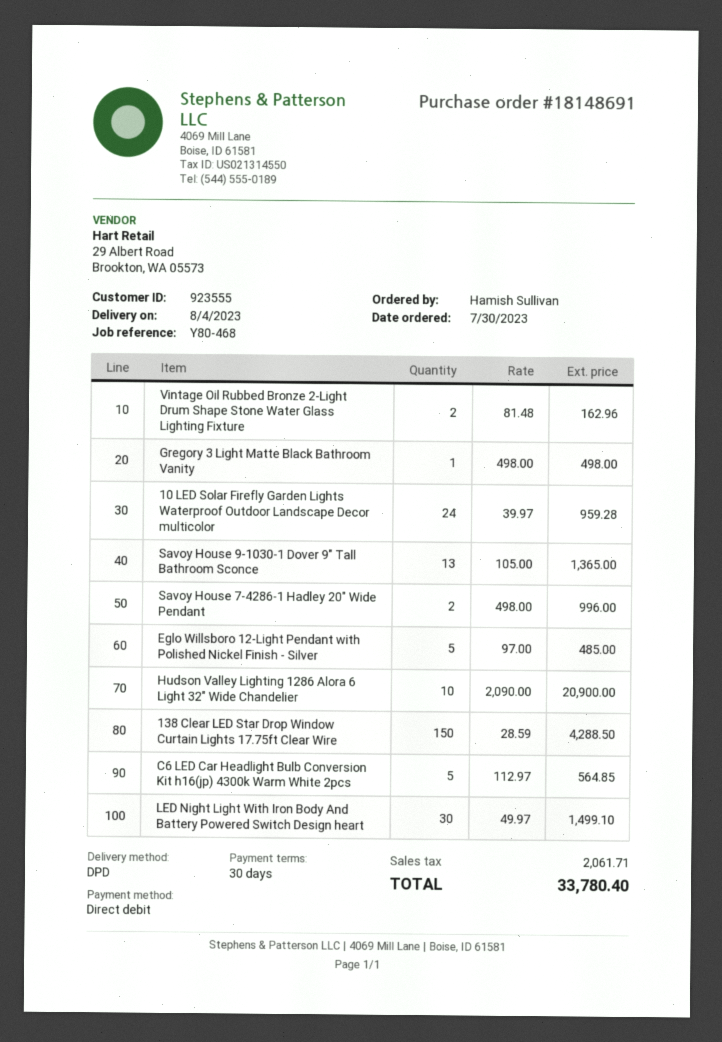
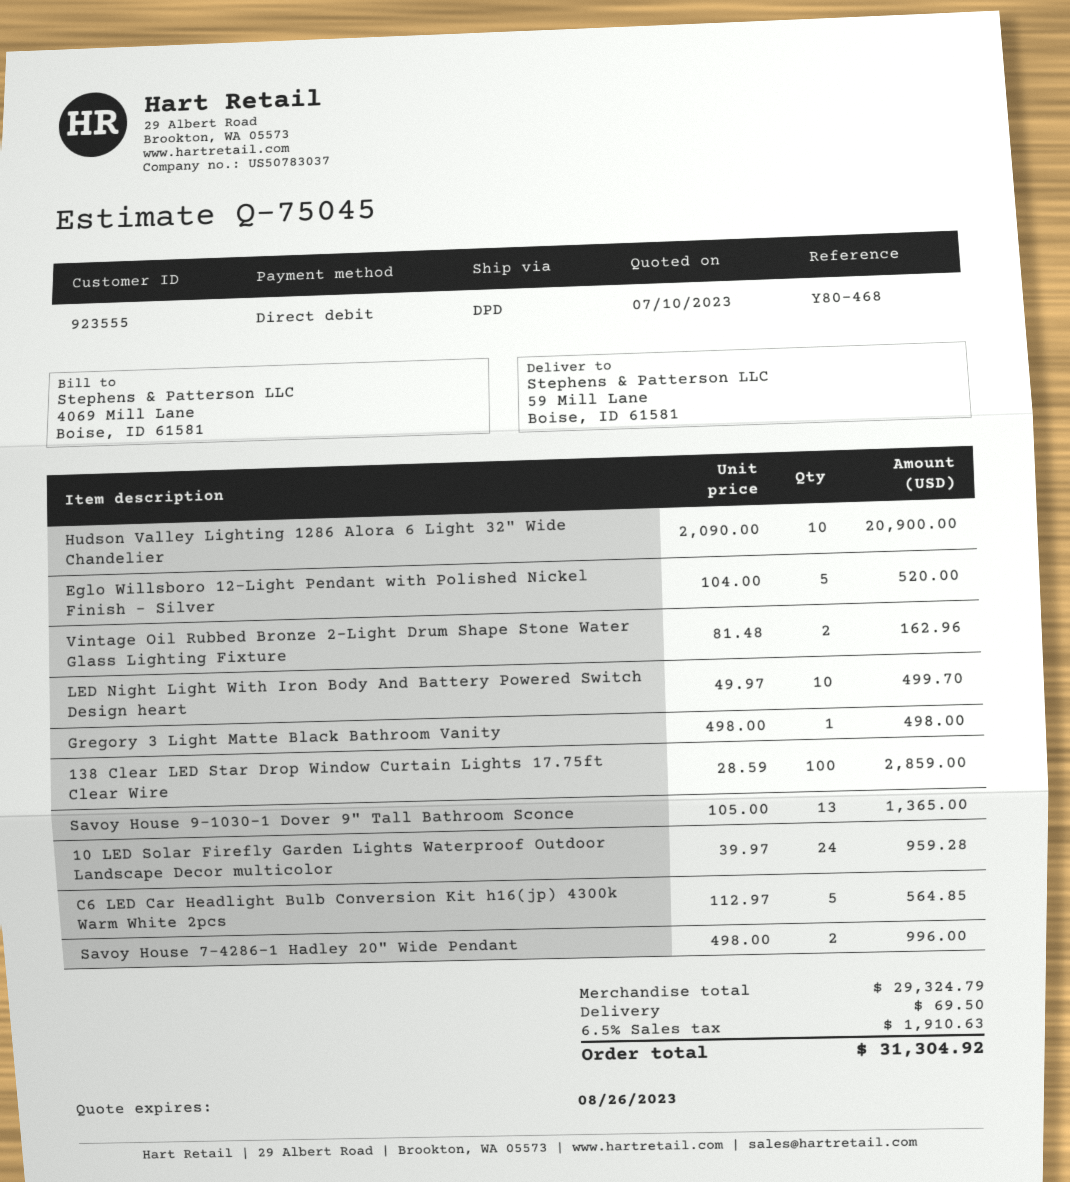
Eglo Willsboro 12-Light Pendant with Polished Nickel Finish - Silver: 5 x 97.00 = 485.00 -> 5 x 104.00 = 520.00
138 Clear LED Star Drop Window Curtain Lights 17.75ft Clear Wire: 150 x 28.59 = 4288.50 -> 100 x 28.59 = 2859.00
LED Night Light With Iron Body And Battery Powered Switch Design heart: 30 x 49.97 = 1499.10 -> 10 x 49.97 = 499.70
shipping: none -> 69.50
tax: 2061.71 -> 1910.63
total: 33780.40 -> 31304.92

